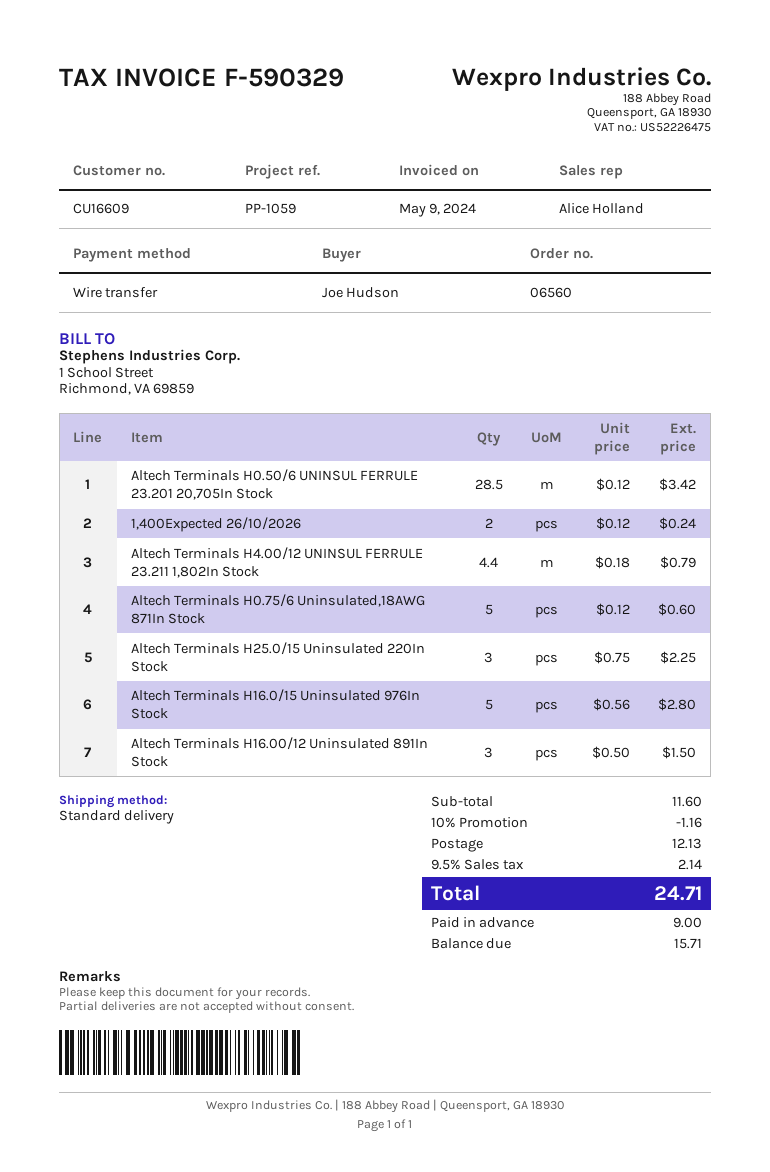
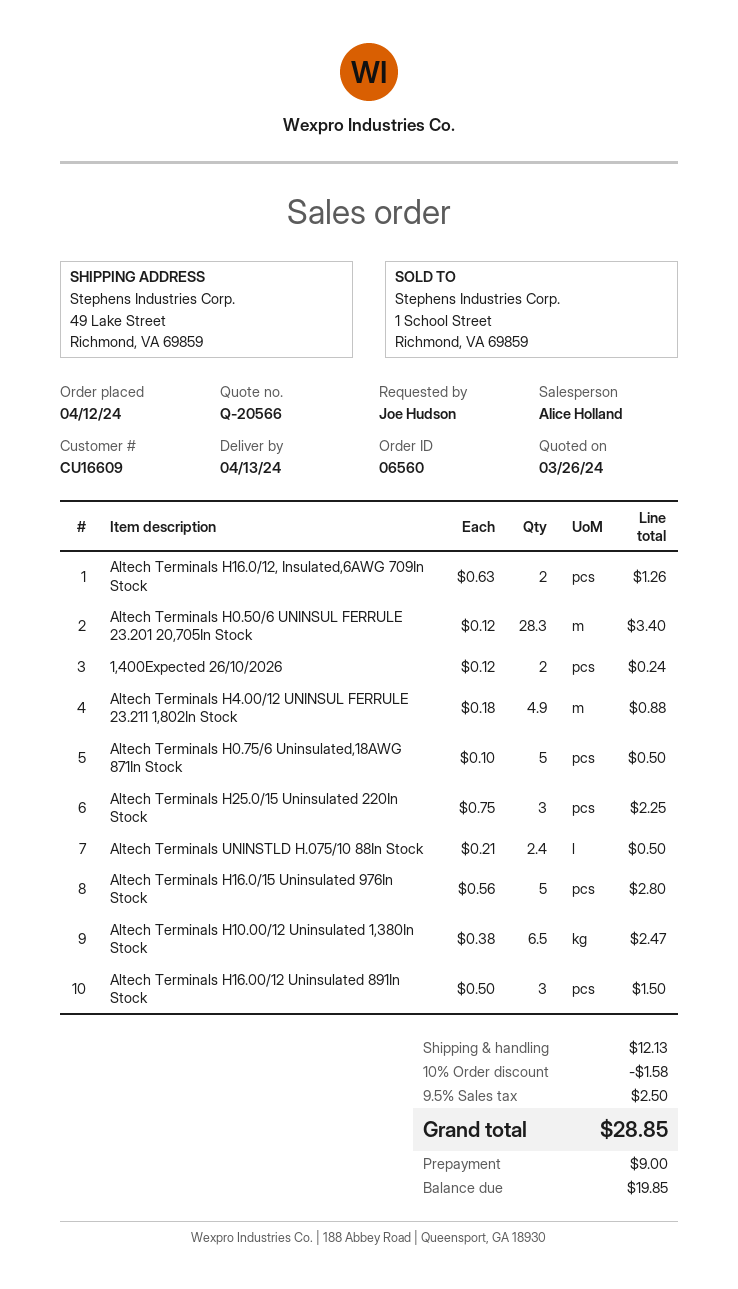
Altech Terminals H0.50/6 UNINSUL FERRULE 23.201 20,705In Stock: 28.5 x 0.12 = 3.42 -> 28.3 x 0.12 = 3.40
Altech Terminals H4.00/12 UNINSUL FERRULE 23.211 1,802In Stock: 4.4 x 0.18 = 0.79 -> 4.9 x 0.18 = 0.88
Altech Terminals H0.75/6 Uninsulated,18AWG 871In Stock: 5 x 0.12 = 0.60 -> 5 x 0.10 = 0.50
Altech Terminals H16.0/12, Insulated,6AWG 709In Stock: none -> 2 x 0.63 = 1.26
Altech Terminals UNINSTLD H.075/10 88In Stock: none -> 2.4 x 0.21 = 0.50
Altech Terminals H10.00/12 Uninsulated 1,380In Stock: none -> 6.5 x 0.38 = 2.47
discount: 10% = 1.16 -> 10% = 1.58
tax: 9.5% = 2.14 -> 9.5% = 2.50
total: 24.71 -> 28.85
balance: 15.71 -> 19.85

